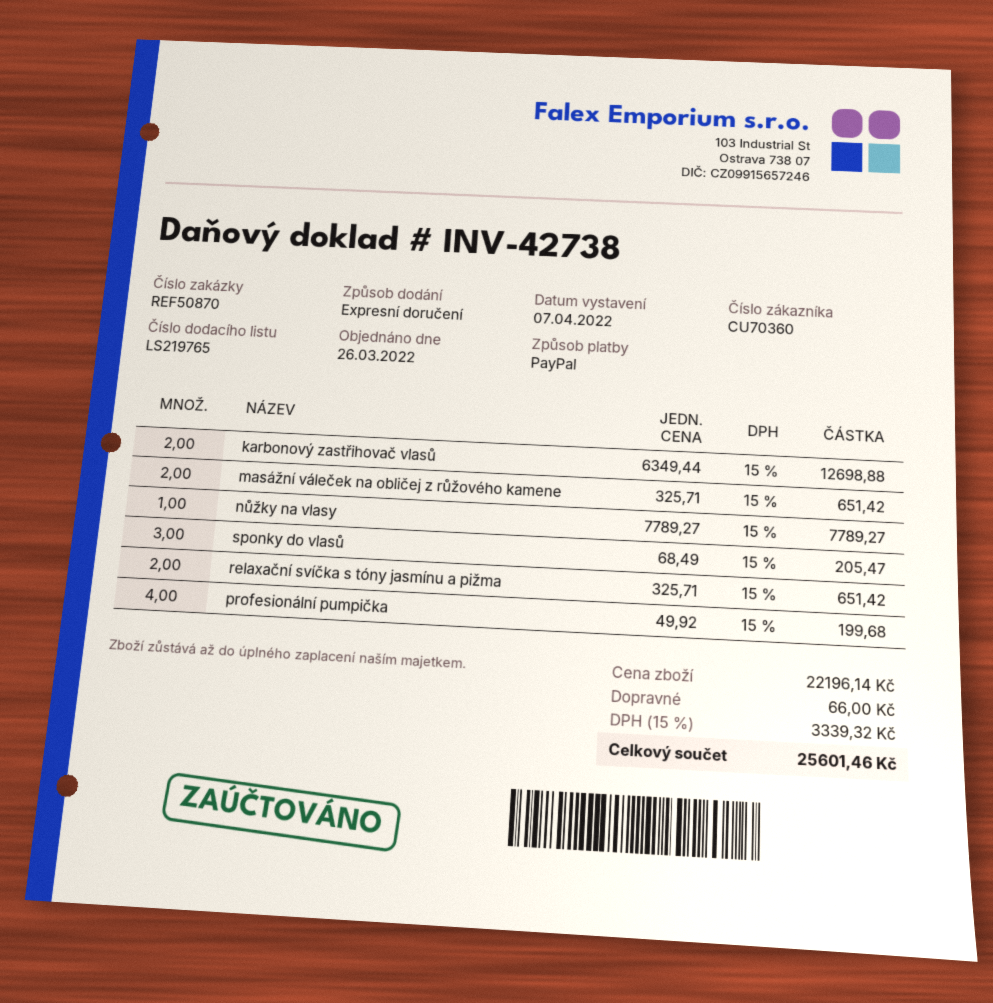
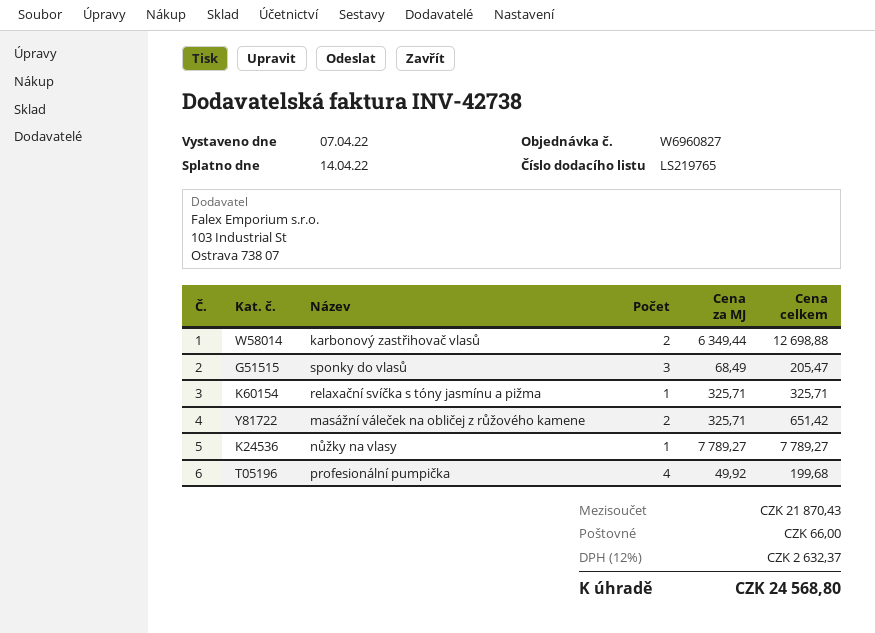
relaxační svíčka s tóny jasmínu a pižma: 2 x 325.71 = 651.42 -> 1 x 325.71 = 325.71
subtotal: 22196.14 -> 21870.43
tax: 15% = 3339.32 -> 12% = 2632.37
total: 25601.46 -> 24568.80

